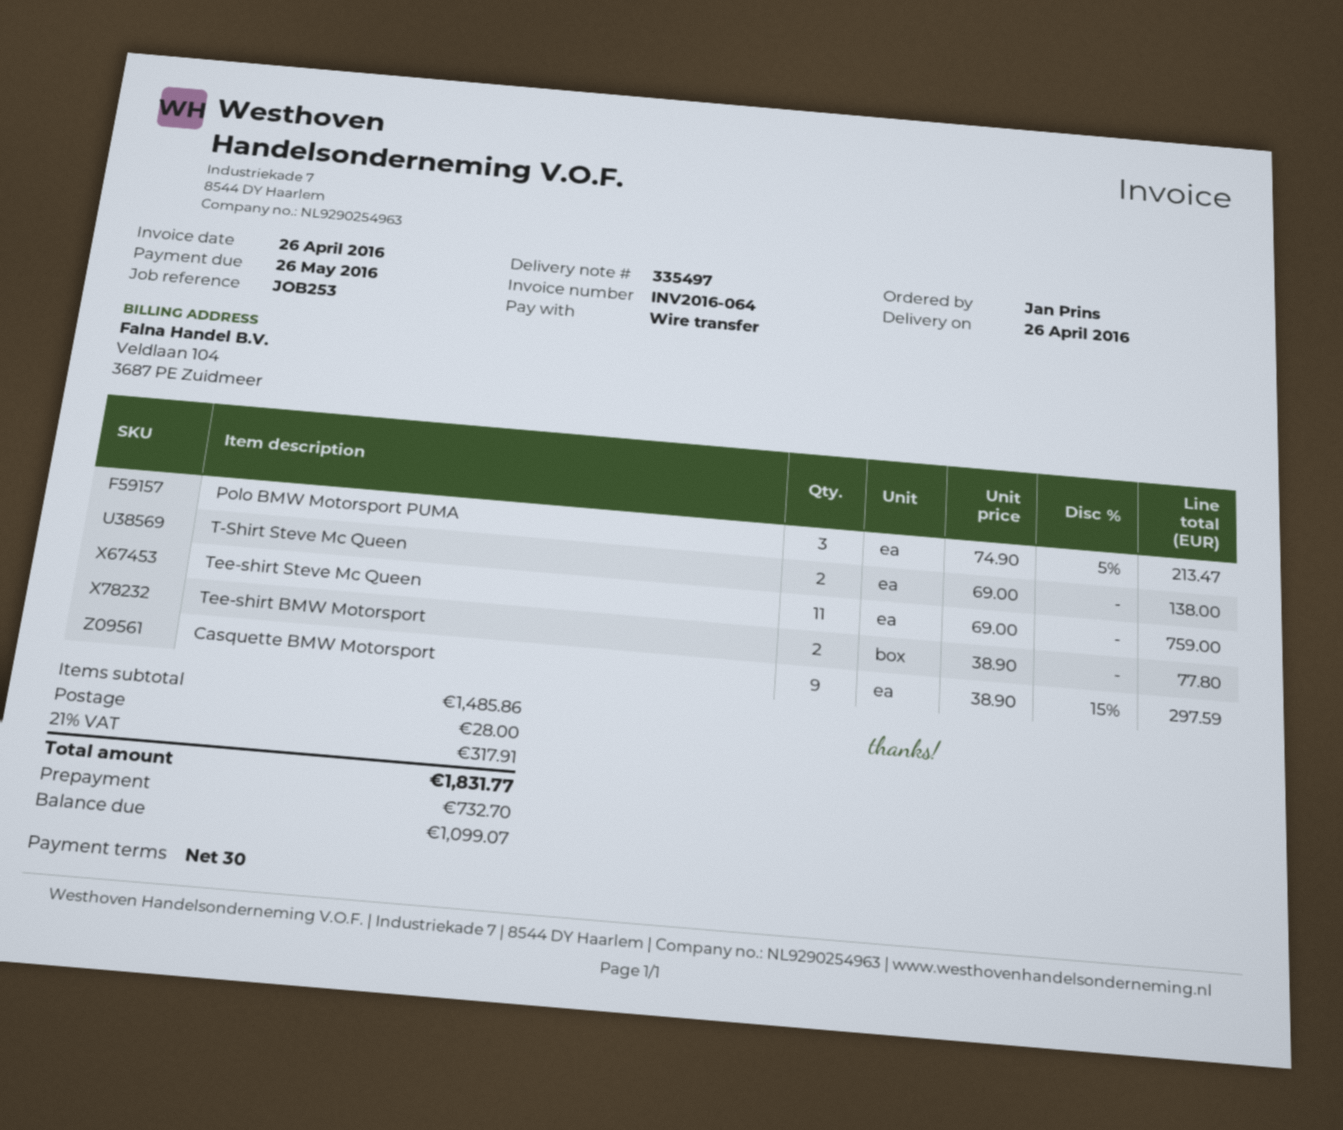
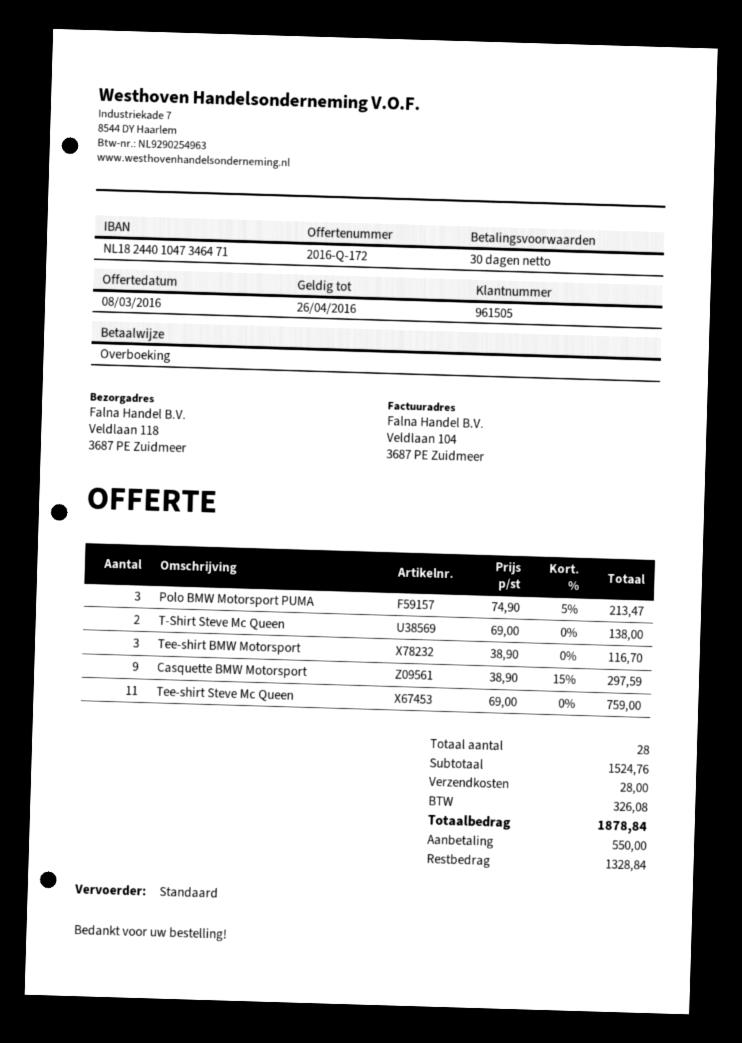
Tee-shirt BMW Motorsport: 2 x 38.90 = 77.80 -> 3 x 38.90 = 116.70
subtotal: 1485.86 -> 1524.76
tax: 317.91 -> 326.08
total: 1831.77 -> 1878.84
deposit: 732.70 -> 550.00
balance: 1099.07 -> 1328.84

